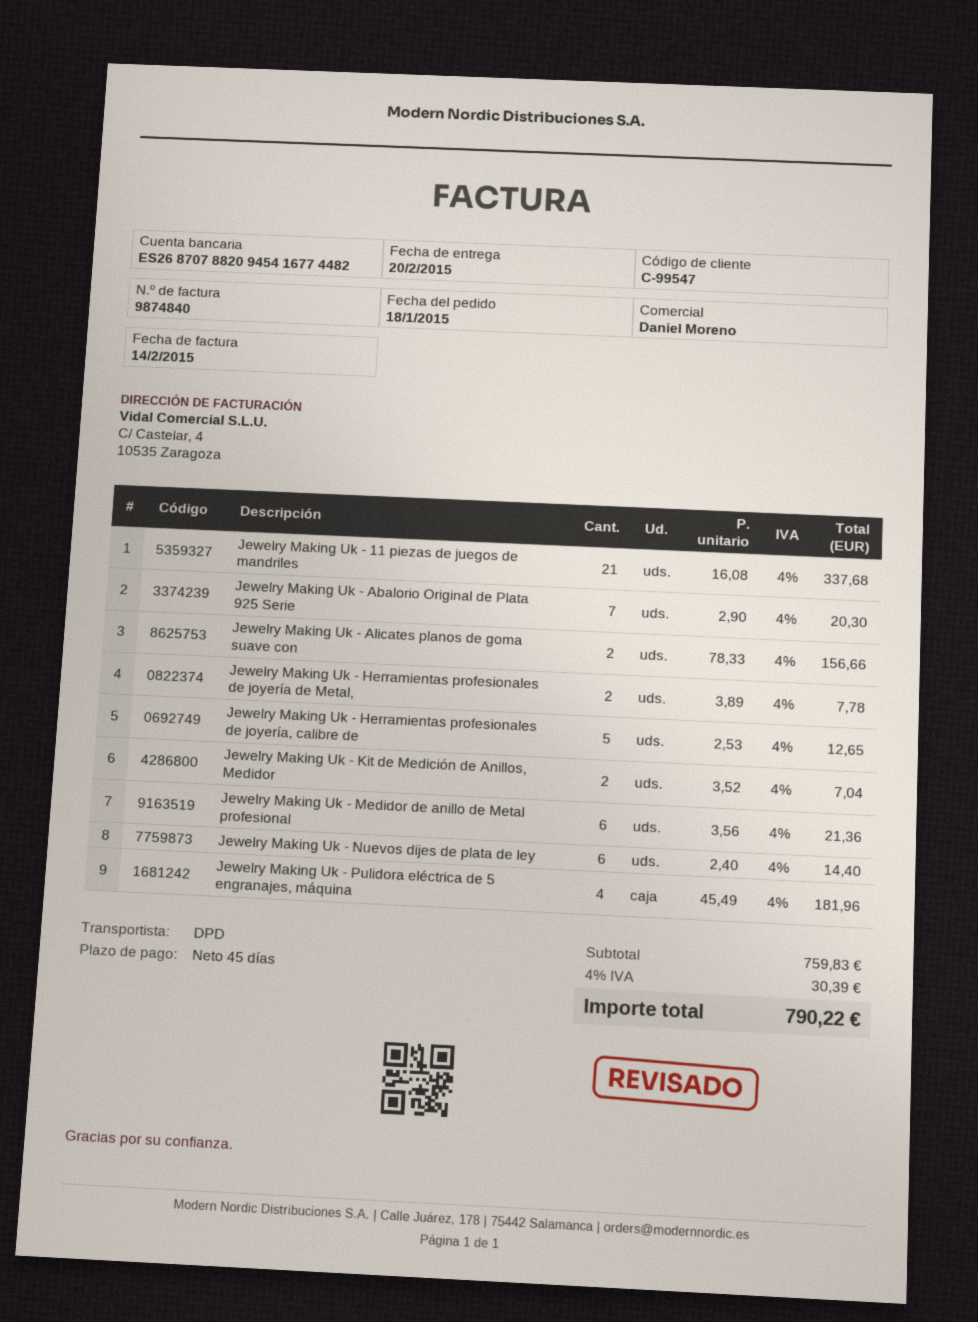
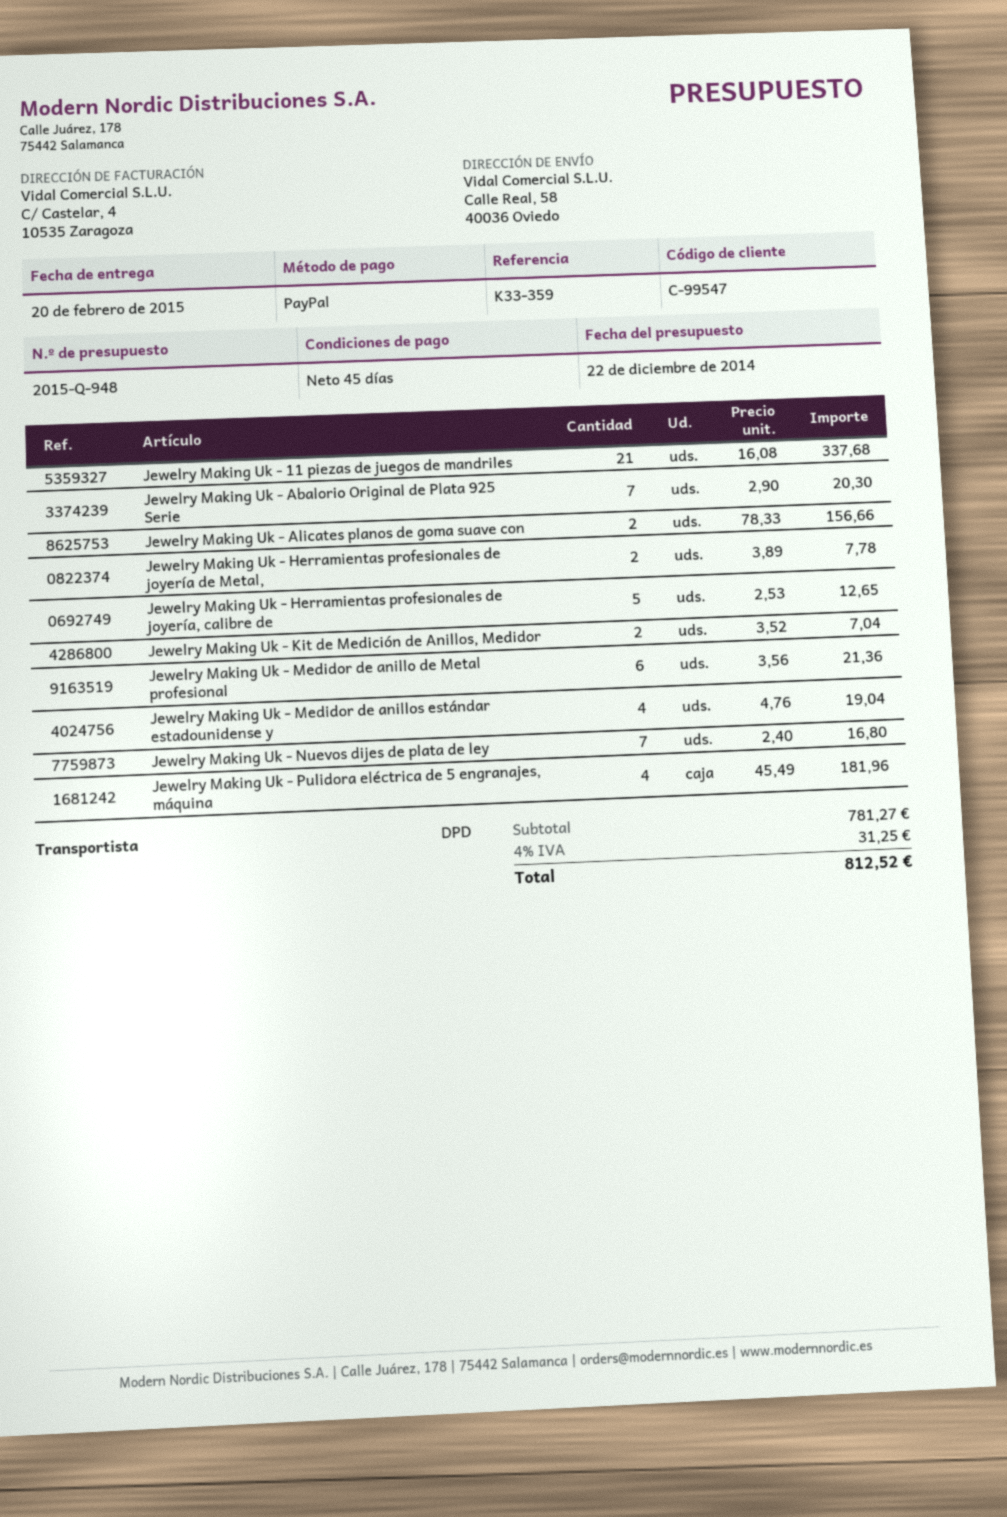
Jewelry Making Uk - Nuevos dijes de plata de ley: 6 x 2.40 = 14.40 -> 7 x 2.40 = 16.80
Jewelry Making Uk - Medidor de anillos estándar estadounidense y: none -> 4 x 4.76 = 19.04
subtotal: 759.83 -> 781.27
tax: 4% = 30.39 -> 4% = 31.25
total: 790.22 -> 812.52

